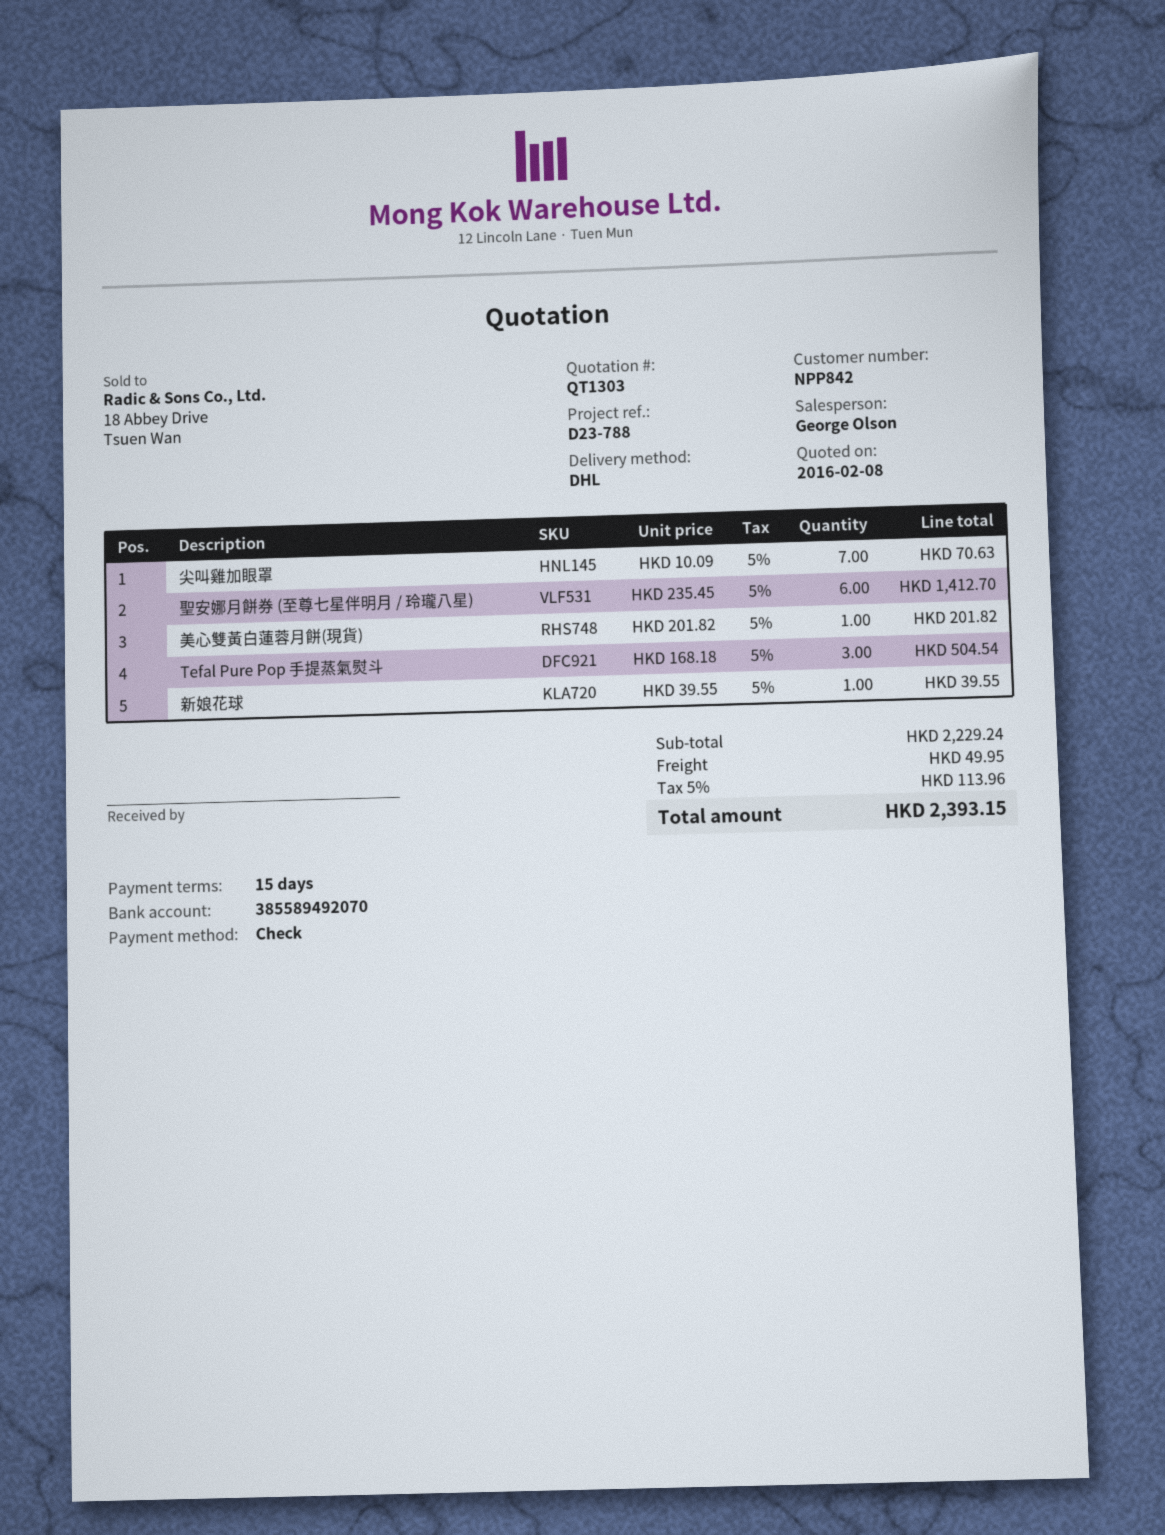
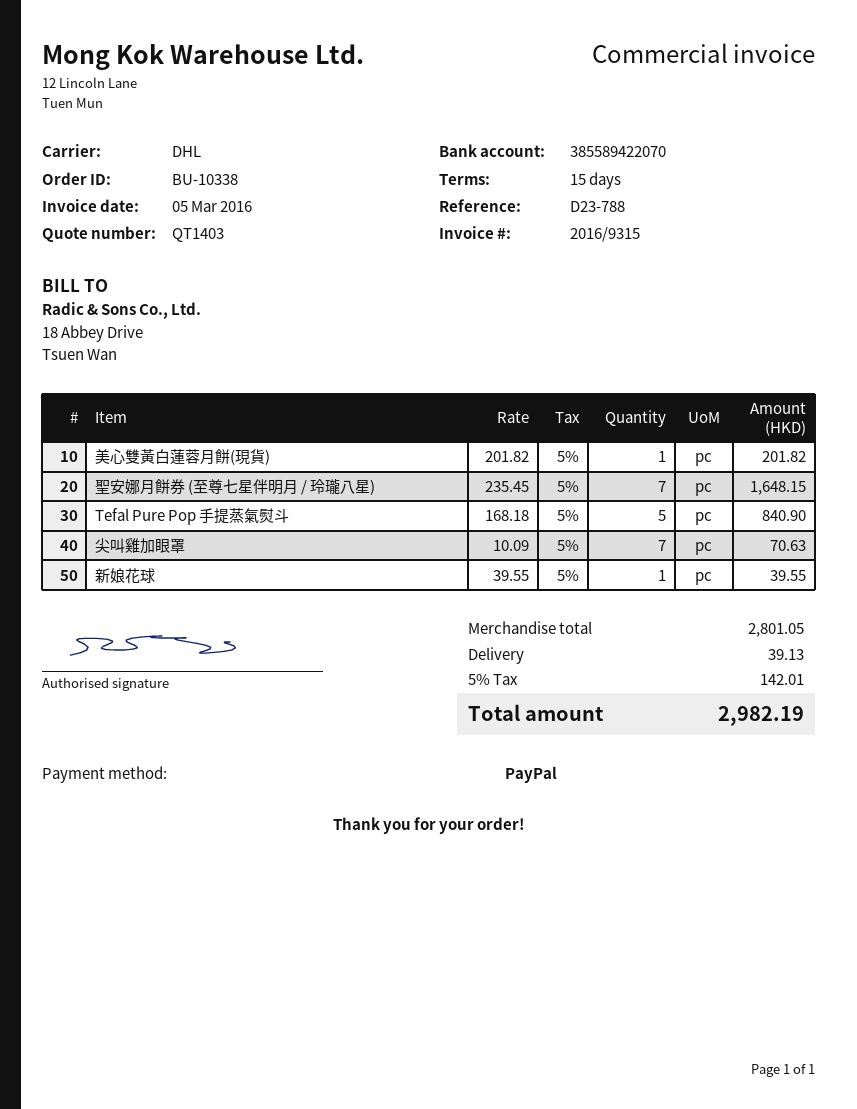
quote number: QT1303 -> QT1403
payment method: cheque -> PayPal
bank account: 385589492070 -> 385589422070
聖安娜月餅券 (至尊七星伴明月 / 玲瓏八星): 6 x 235.45 = 1412.70 -> 7 x 235.45 = 1648.15
Tefal Pure Pop 手提蒸氣熨斗: 3 x 168.18 = 504.54 -> 5 x 168.18 = 840.90
subtotal: 2229.24 -> 2801.05
shipping: 49.95 -> 39.13
tax: 5% = 113.96 -> 5% = 142.01
total: 2393.15 -> 2982.19

